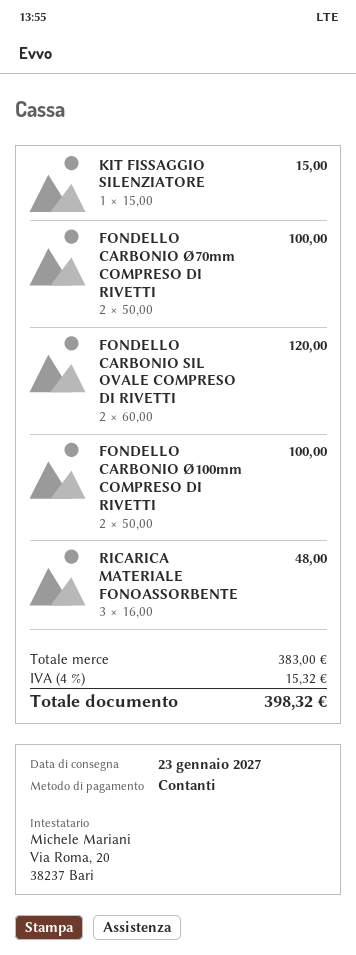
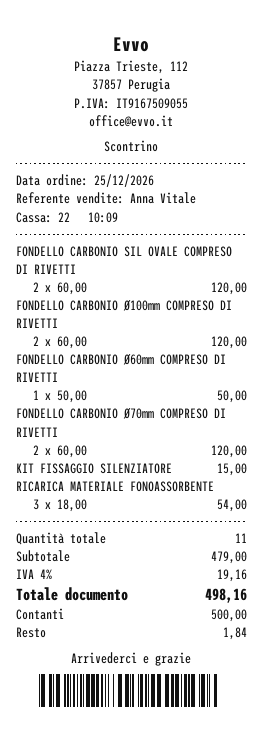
FONDELLO CARBONIO Ø70mm COMPRESO DI RIVETTI: 2 x 50.00 = 100.00 -> 2 x 60.00 = 120.00
FONDELLO CARBONIO Ø100mm COMPRESO DI RIVETTI: 2 x 50.00 = 100.00 -> 2 x 60.00 = 120.00
RICARICA MATERIALE FONOASSORBENTE: 3 x 16.00 = 48.00 -> 3 x 18.00 = 54.00
FONDELLO CARBONIO Ø60mm COMPRESO DI RIVETTI: none -> 1 x 50.00 = 50.00
subtotal: 383.00 -> 479.00
tax: 4% = 15.32 -> 4% = 19.16
total: 398.32 -> 498.16

